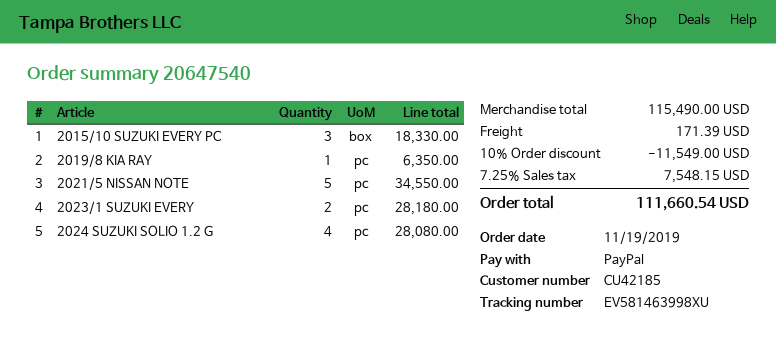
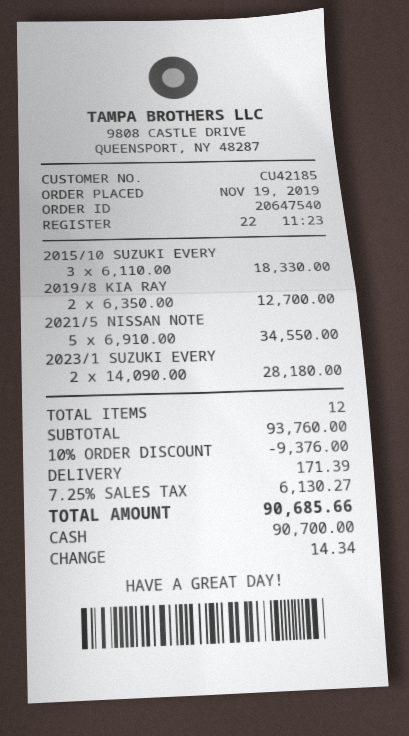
payment method: PayPal -> cash
2019/8 KIA RAY: 1 for 6350.00 -> 2 for 12700.00
2024 SUZUKI SOLIO 1.2 G: 4 for 28080.00 -> none
subtotal: 115490.00 -> 93760.00
discount: 10% = 11549.00 -> 10% = 9376.00
tax: 7.25% = 7548.15 -> 7.25% = 6130.27
total: 111660.54 -> 90685.66

